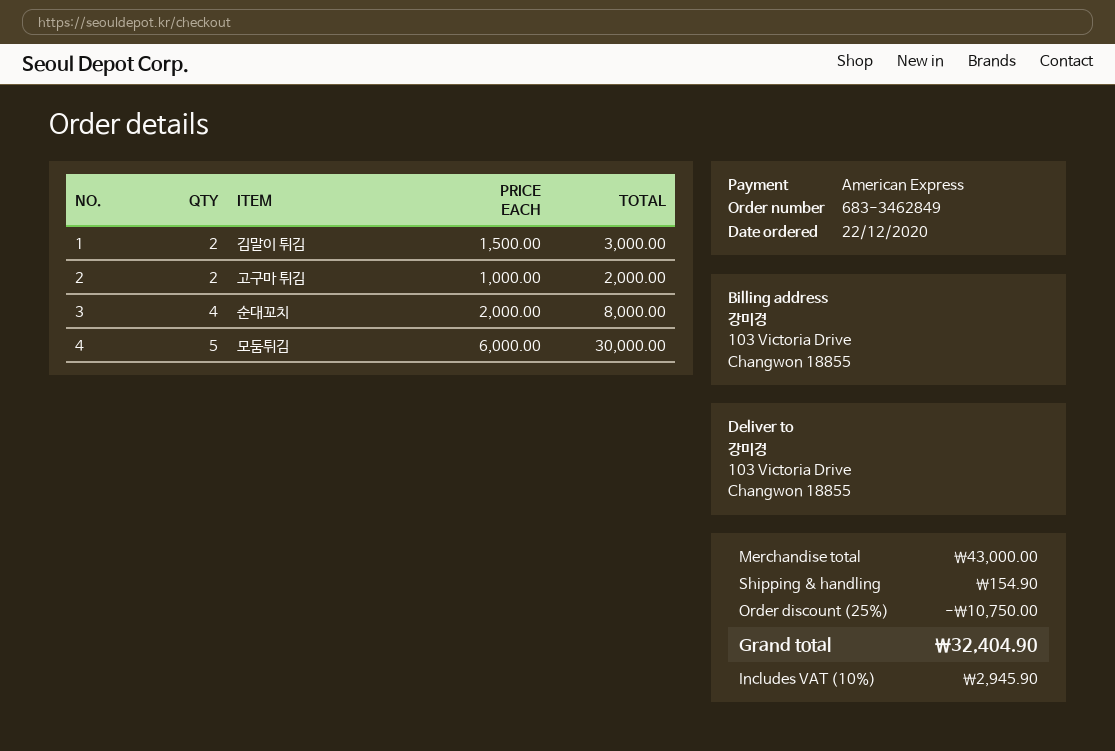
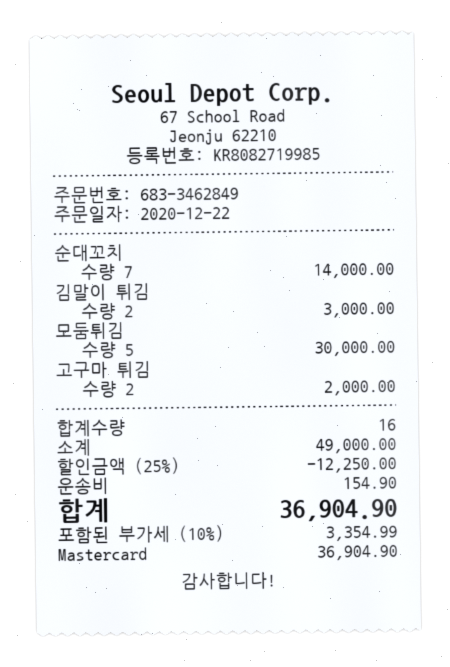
payment method: American Express -> Mastercard
순대꼬치: 4 for 8000.00 -> 7 for 14000.00
subtotal: 43000.00 -> 49000.00
discount: 25% = 10750.00 -> 25% = 12250.00
tax: 10% = 2945.90 -> 10% = 3354.99
total: 32404.90 -> 36904.90

